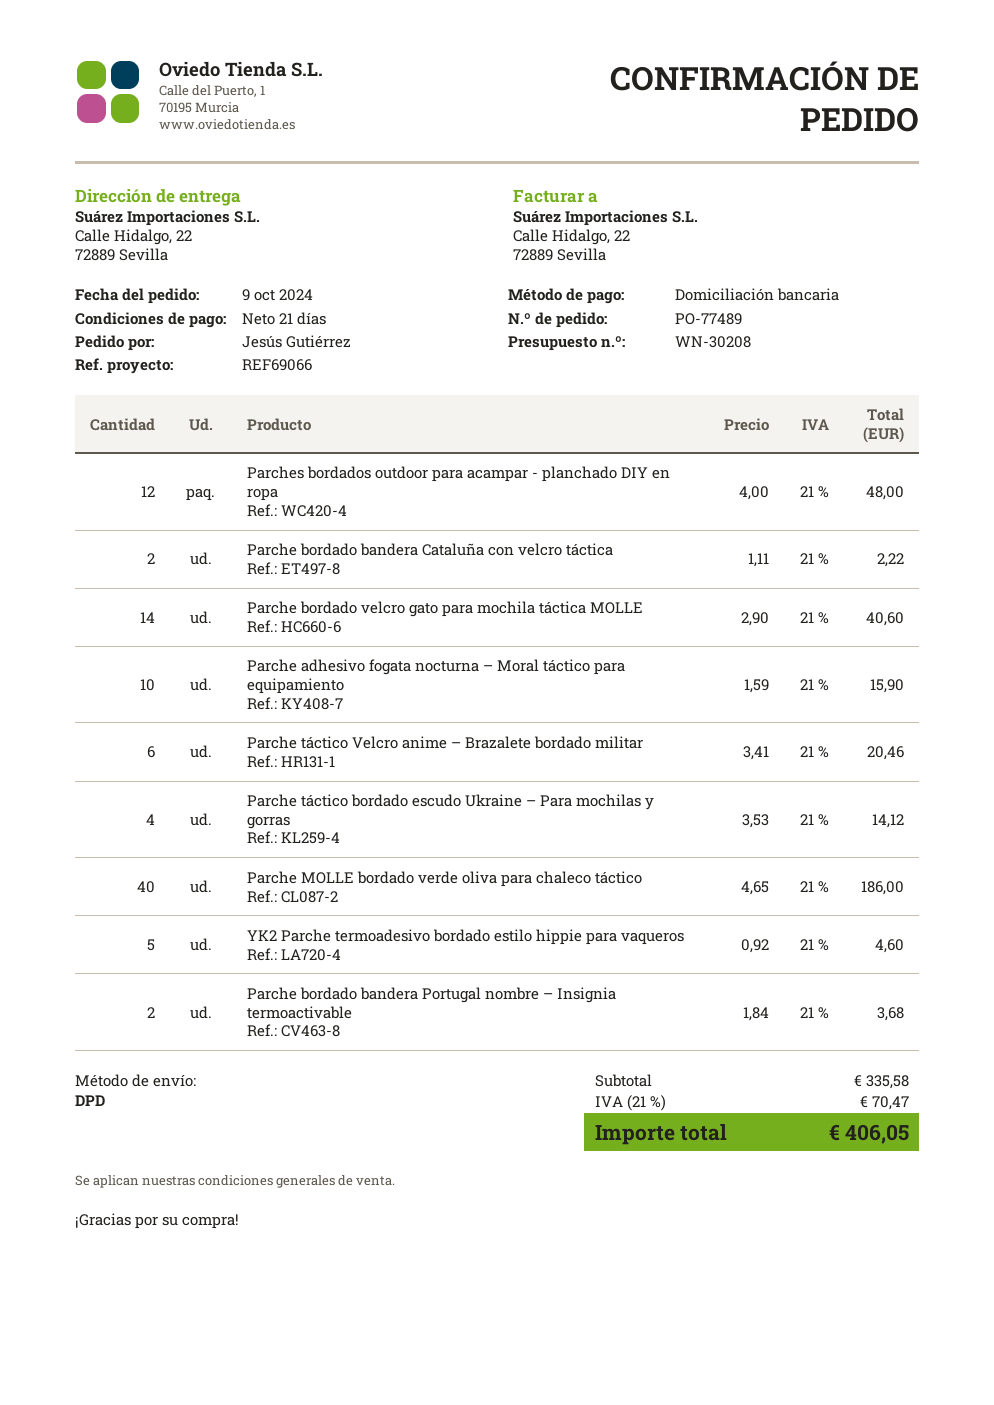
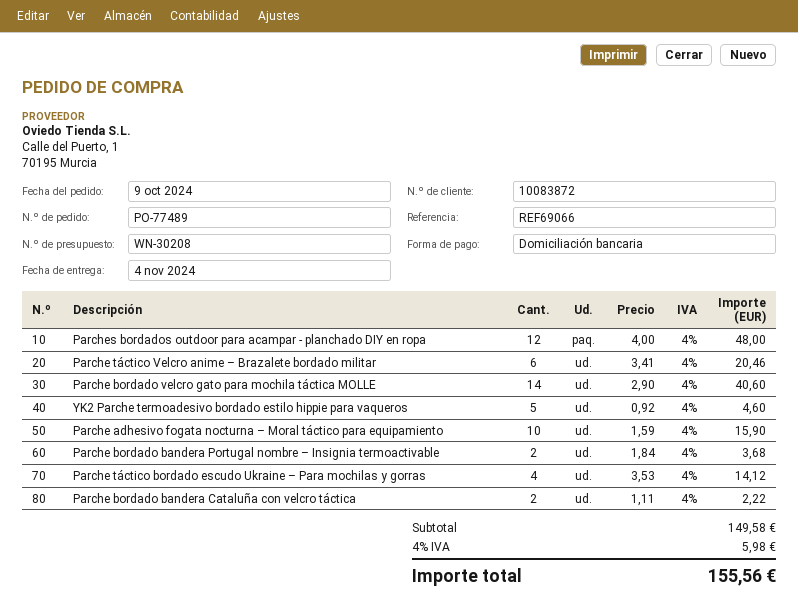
Parche MOLLE bordado verde oliva para chaleco táctico: 40 x 4.65 = 186.00 -> none
subtotal: 335.58 -> 149.58
tax: 21% = 70.47 -> 4% = 5.98
total: 406.05 -> 155.56

